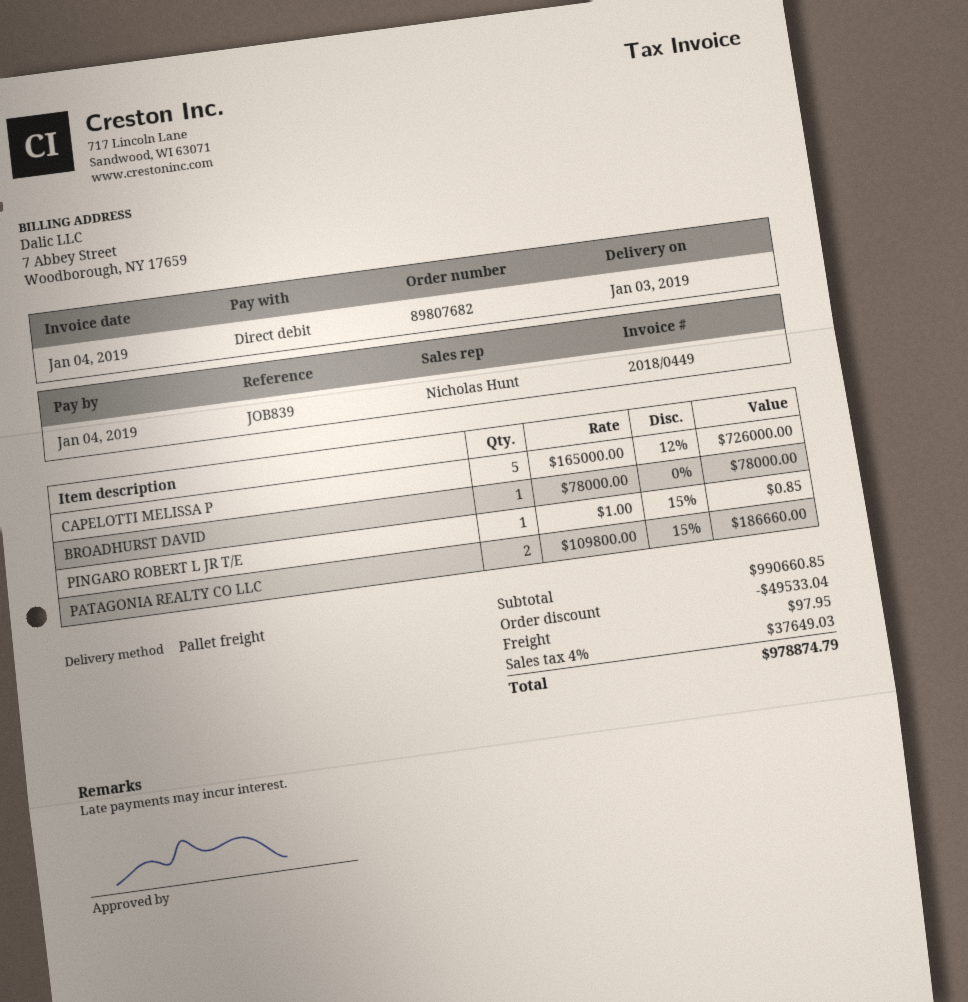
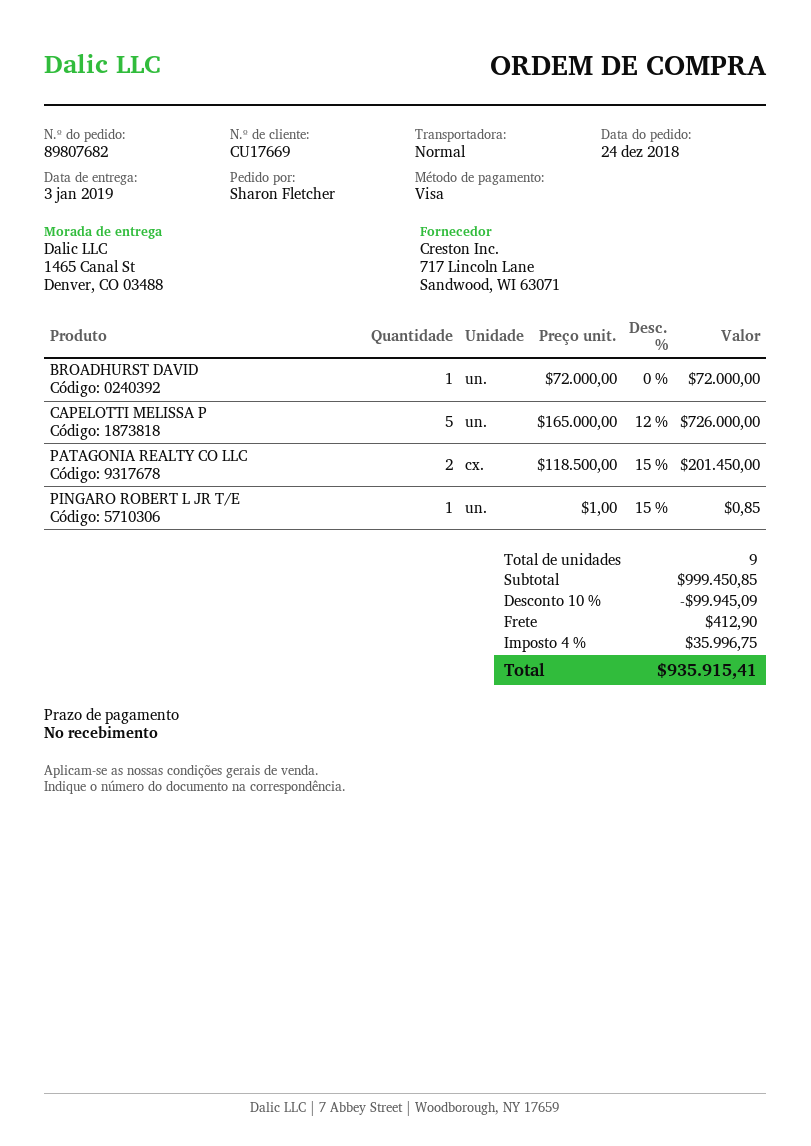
payment method: direct debit -> Visa
shipping method: pallet freight -> standard
BROADHURST DAVID: 1 x 78000.00 = 78000.00 -> 1 x 72000.00 = 72000.00
PATAGONIA REALTY CO LLC: 2 x 109800.00 - 15% = 186660.00 -> 2 x 118500.00 - 15% = 201450.00
subtotal: 990660.85 -> 999450.85
discount: 49533.04 -> 99945.09
shipping: 97.95 -> 412.90
tax: 4% = 37649.03 -> 4% = 35996.75
total: 978874.79 -> 935915.41

